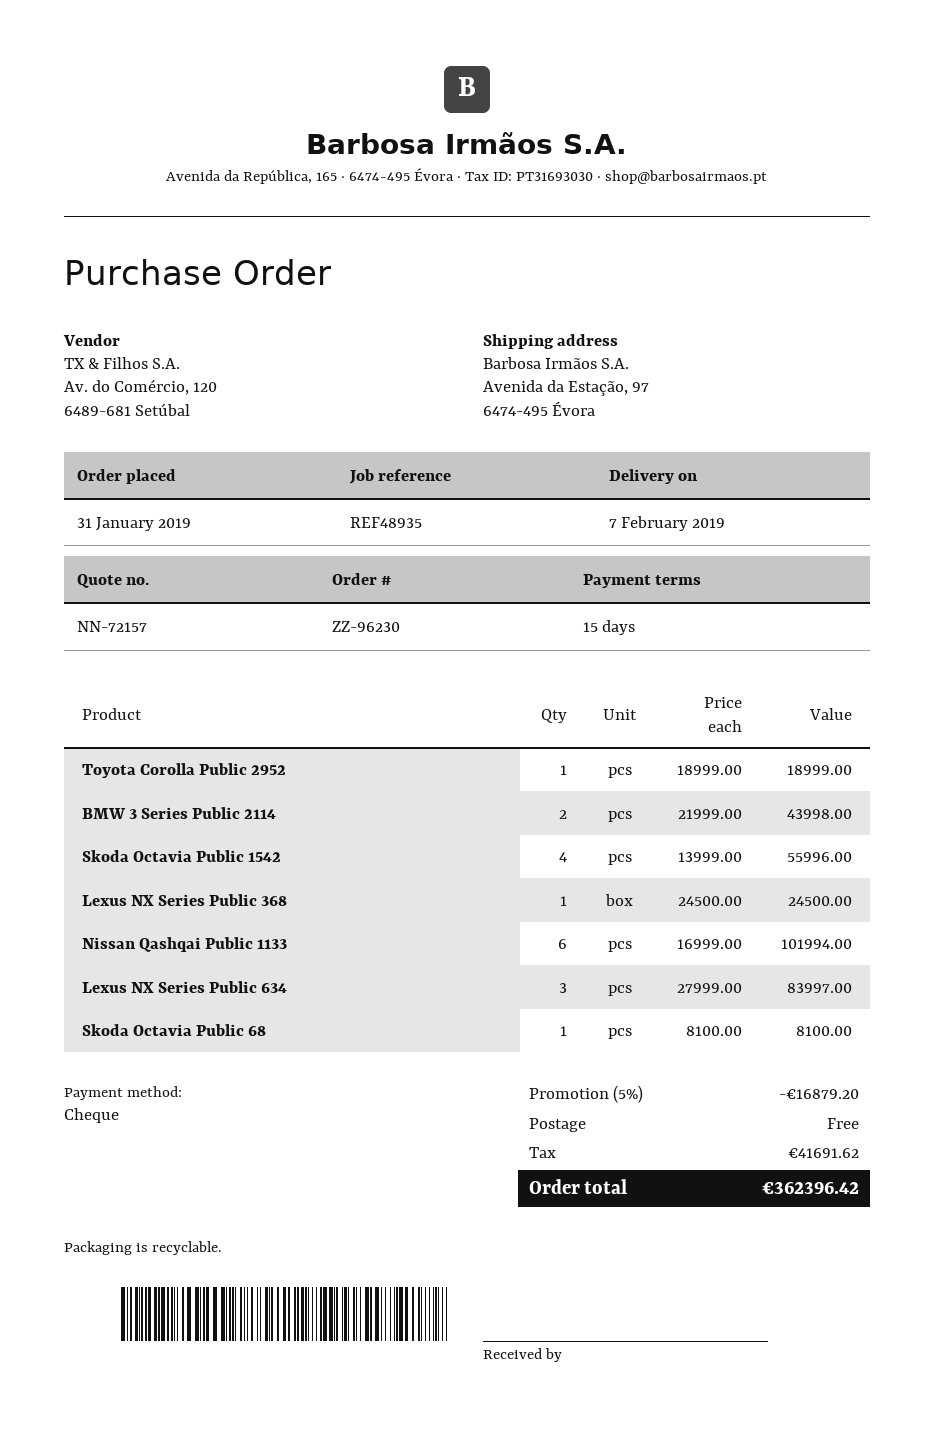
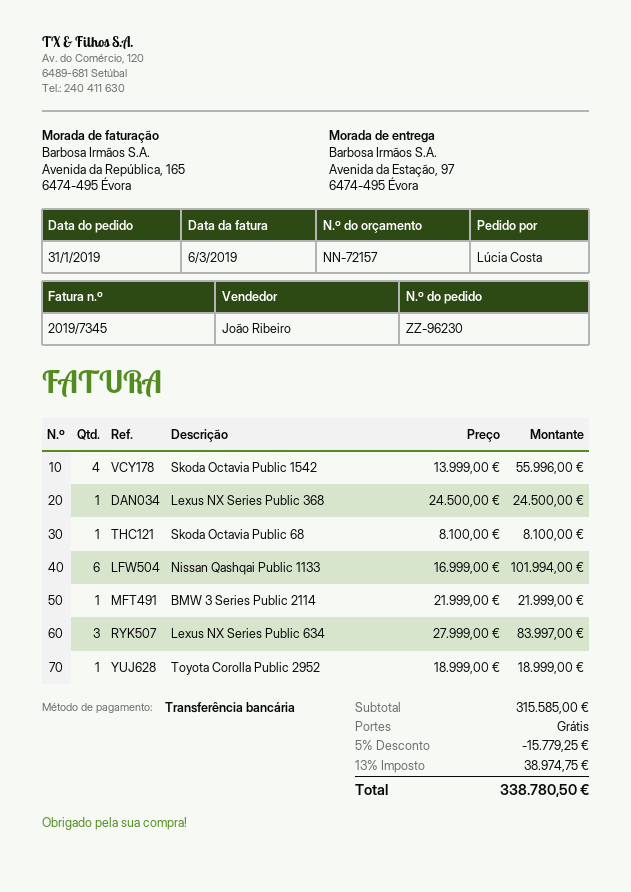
payment method: cheque -> bank transfer
BMW 3 Series Public 2114: 2 x 21999.00 = 43998.00 -> 1 x 21999.00 = 21999.00
discount: 5% = 16879.20 -> 5% = 15779.25
tax: 41691.62 -> 38974.75
total: 362396.42 -> 338780.50

